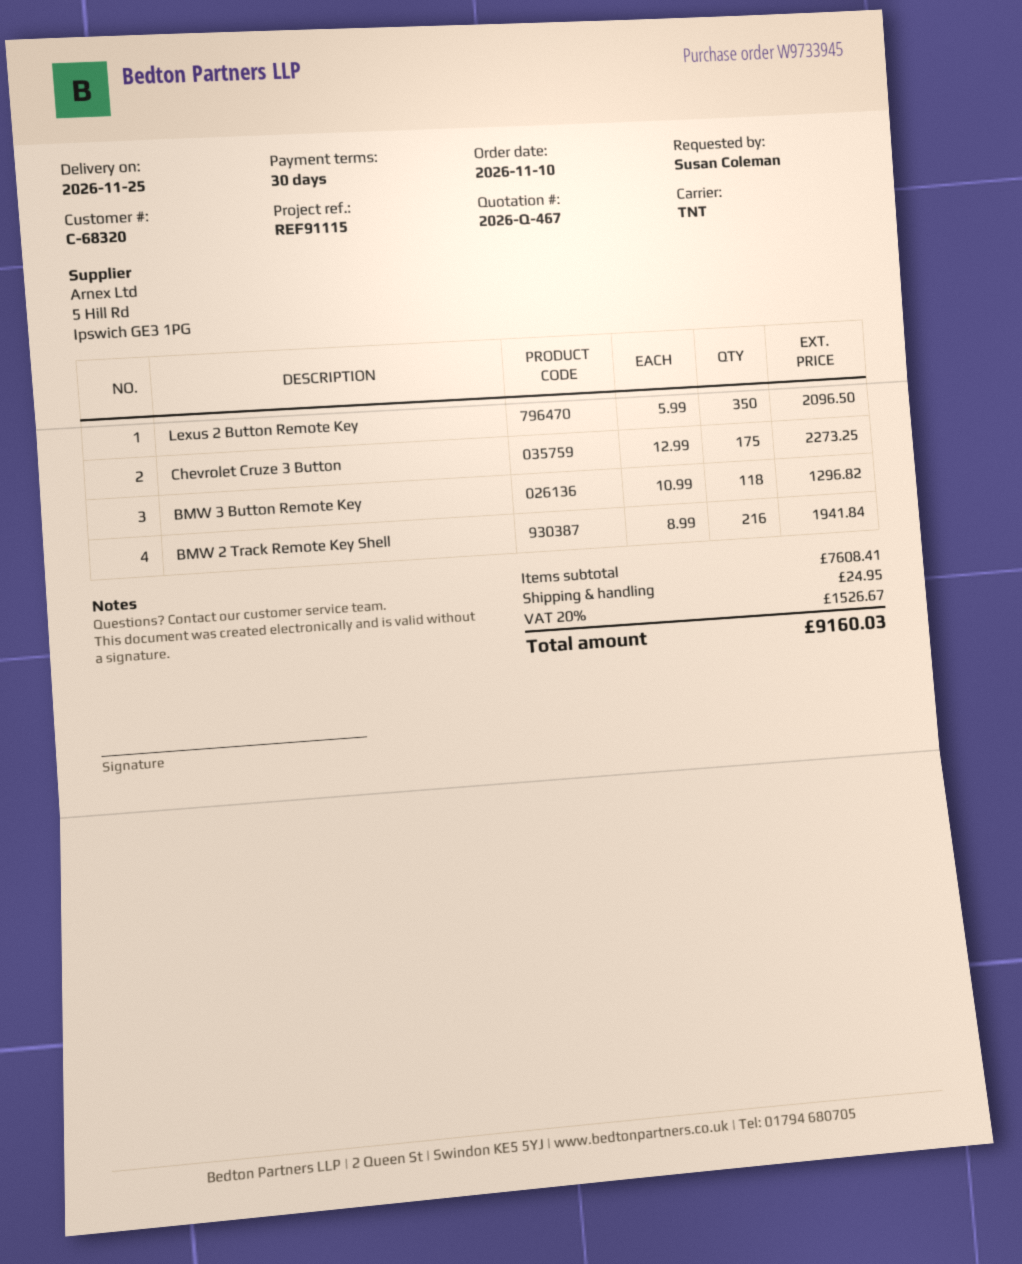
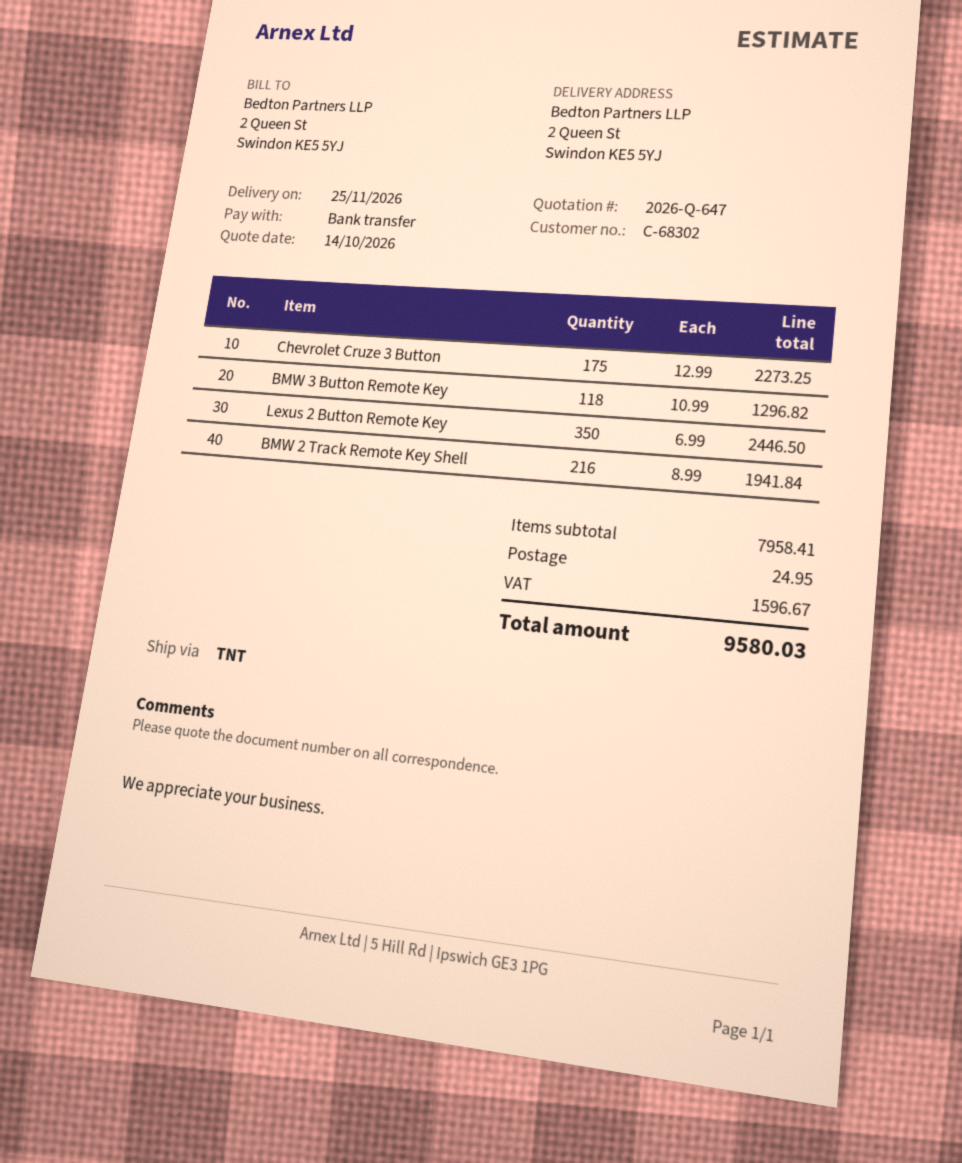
quote number: 2026-Q-467 -> 2026-Q-647
customer number: C-68320 -> C-68302
Lexus 2 Button Remote Key: 350 x 5.99 = 2096.50 -> 350 x 6.99 = 2446.50
subtotal: 7608.41 -> 7958.41
tax: 1526.67 -> 1596.67
total: 9160.03 -> 9580.03

